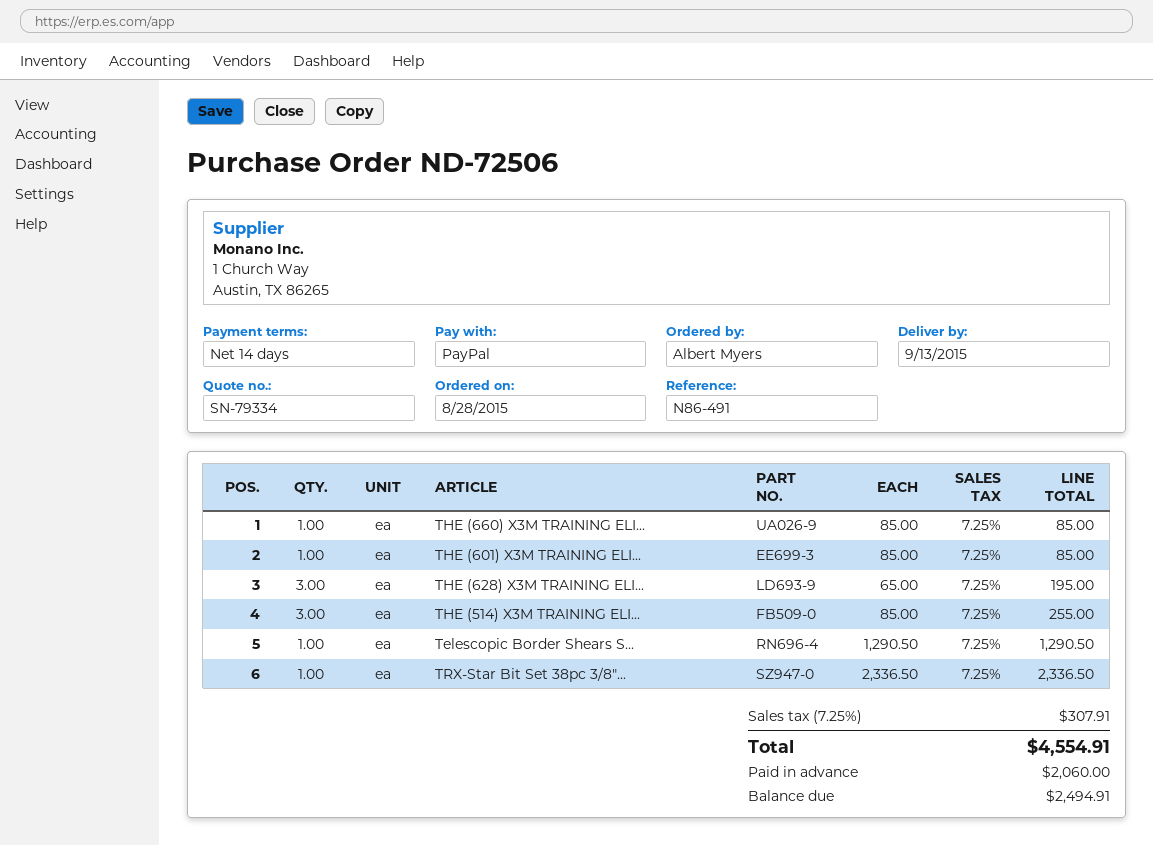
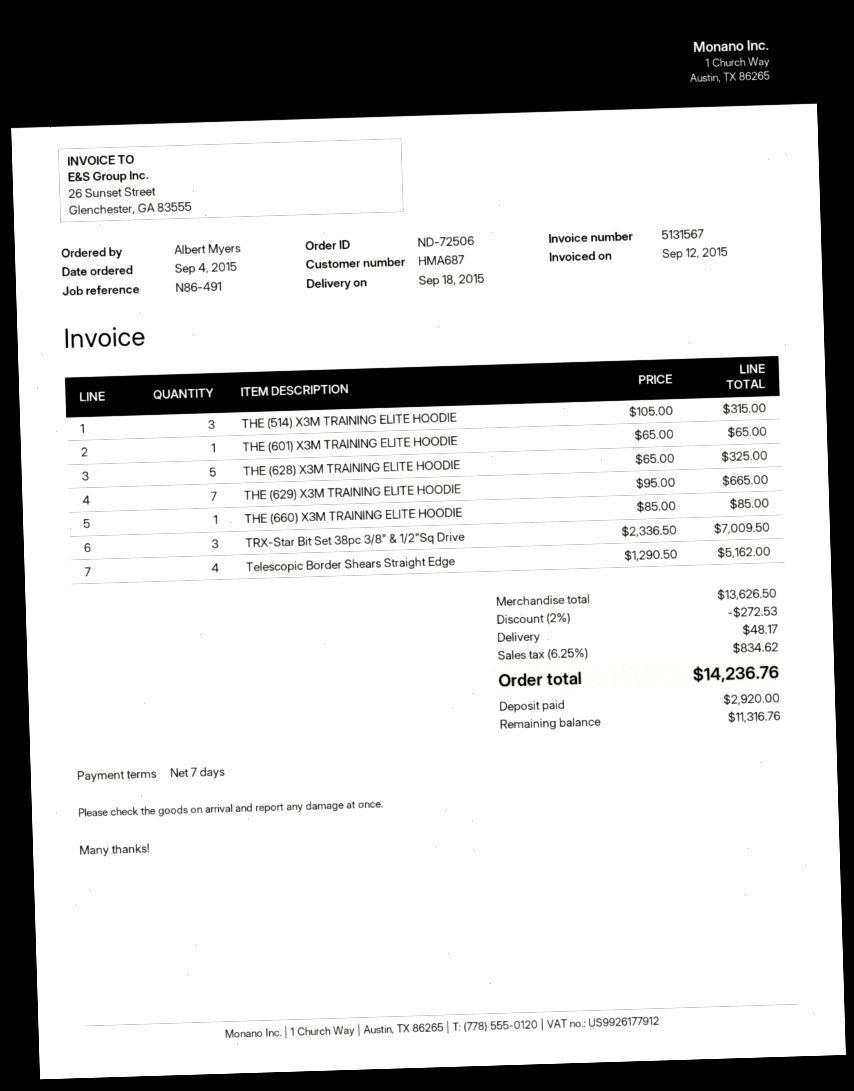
order date: 2015-08-28 -> 2015-09-04
delivery date: 2015-09-13 -> 2015-09-18
payment terms: 14 days -> 7 days
THE (601) X3M TRAINING ELI...: 1 x 85.00 = 85.00 -> 1 x 65.00 = 65.00
THE (628) X3M TRAINING ELI...: 3 x 65.00 = 195.00 -> 5 x 65.00 = 325.00
THE (514) X3M TRAINING ELI...: 3 x 85.00 = 255.00 -> 3 x 105.00 = 315.00
Telescopic Border Shears S...: 1 x 1290.50 = 1290.50 -> 4 x 1290.50 = 5162.00
TRX-Star Bit Set 38pc 3/8"...: 1 x 2336.50 = 2336.50 -> 3 x 2336.50 = 7009.50
THE (629) X3M TRAINING ELITE HOODIE: none -> 7 x 95.00 = 665.00
discount: none -> 2% = 272.53
shipping: none -> 48.17
tax: 7.25% = 307.91 -> 6.25% = 834.62
total: 4554.91 -> 14236.76
deposit: 2060.00 -> 2920.00
balance: 2494.91 -> 11316.76

